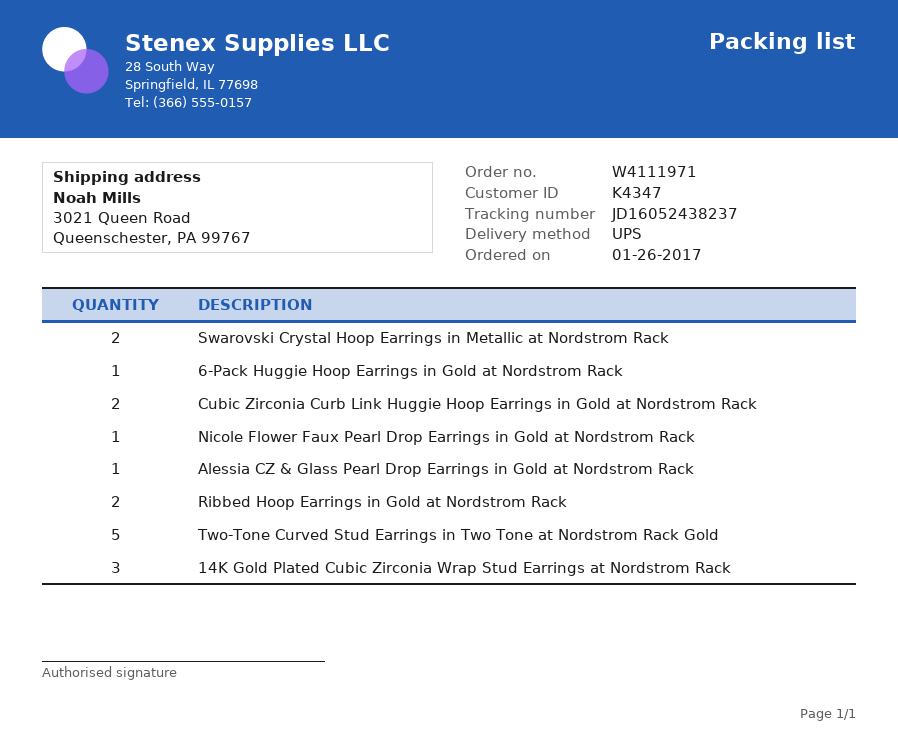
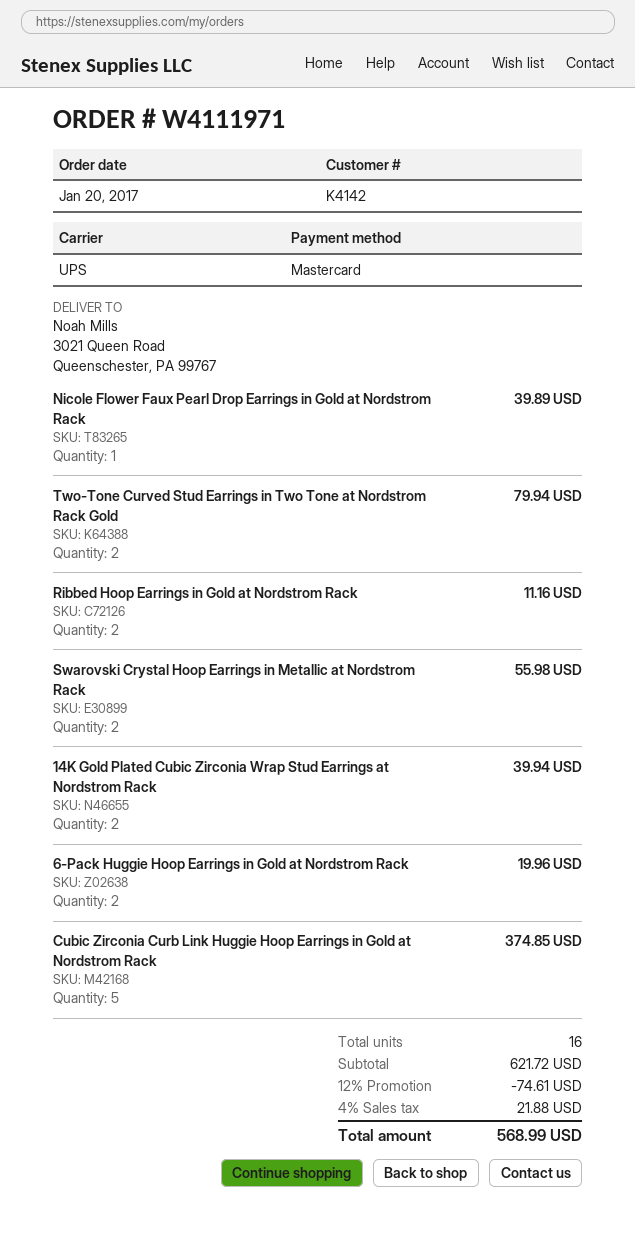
order date: 2017-01-26 -> 2017-01-20
customer number: K4347 -> K4142
6-Pack Huggie Hoop Earrings in Gold at Nordstrom Rack: 1 -> 2
Cubic Zirconia Curb Link Huggie Hoop Earrings in Gold at Nordstrom Rack: 2 -> 5
Alessia CZ & Glass Pearl Drop Earrings in Gold at Nordstrom Rack: 1 -> none
Two-Tone Curved Stud Earrings in Two Tone at Nordstrom Rack Gold: 5 -> 2
14K Gold Plated Cubic Zirconia Wrap Stud Earrings at Nordstrom Rack: 3 -> 2

